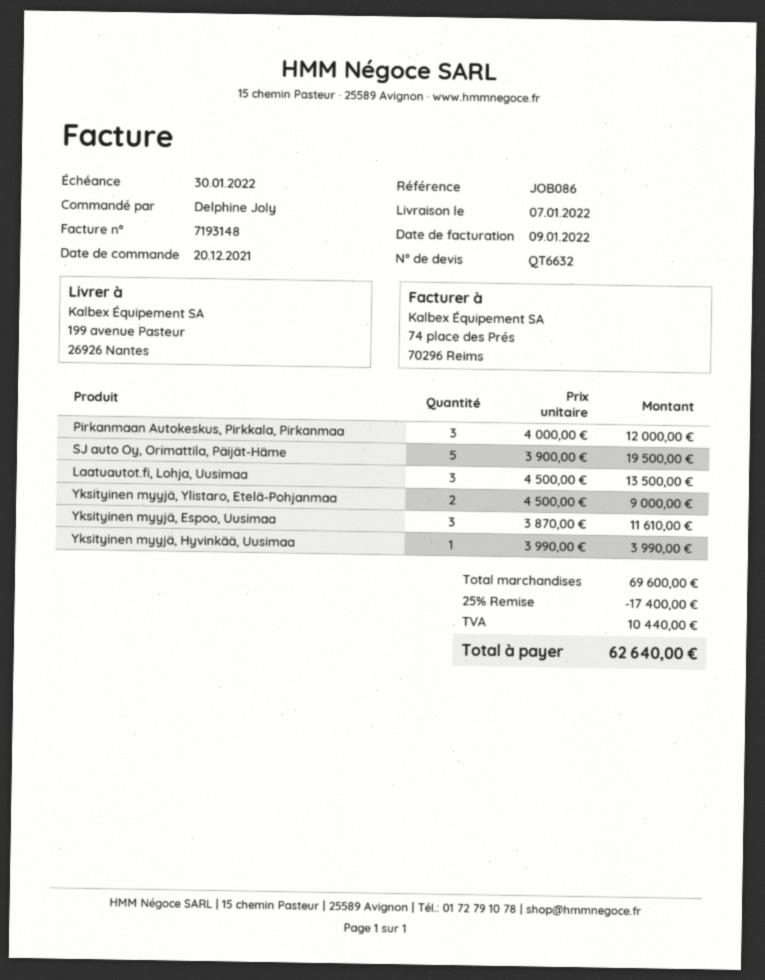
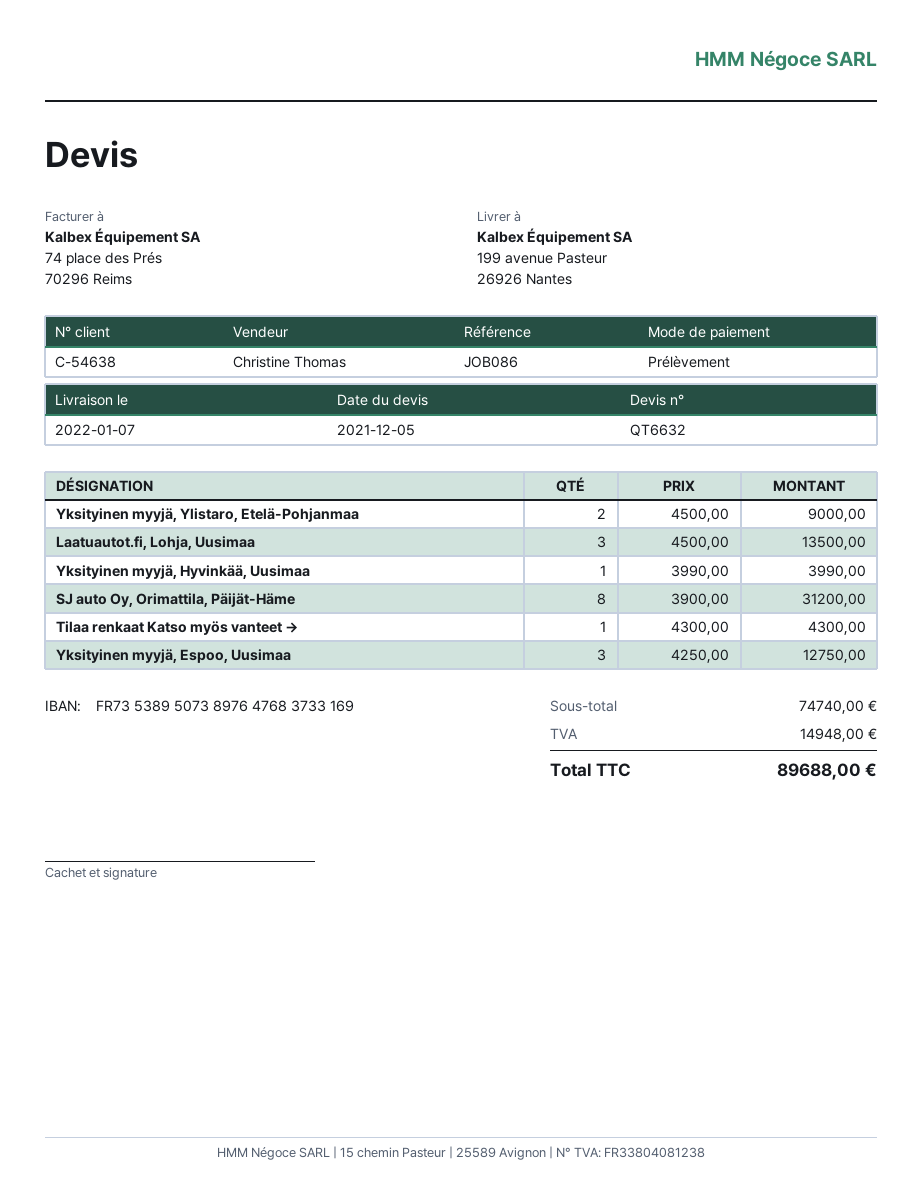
Pirkanmaan Autokeskus, Pirkkala, Pirkanmaa: 3 x 4000.00 = 12000.00 -> none
SJ auto Oy, Orimattila, Päijät-Häme: 5 x 3900.00 = 19500.00 -> 8 x 3900.00 = 31200.00
Yksityinen myyjä, Espoo, Uusimaa: 3 x 3870.00 = 11610.00 -> 3 x 4250.00 = 12750.00
Tilaa renkaat Katso myös vanteet →: none -> 1 x 4300.00 = 4300.00
subtotal: 69600.00 -> 74740.00
discount: 25% = 17400.00 -> none
tax: 10440.00 -> 14948.00
total: 62640.00 -> 89688.00

